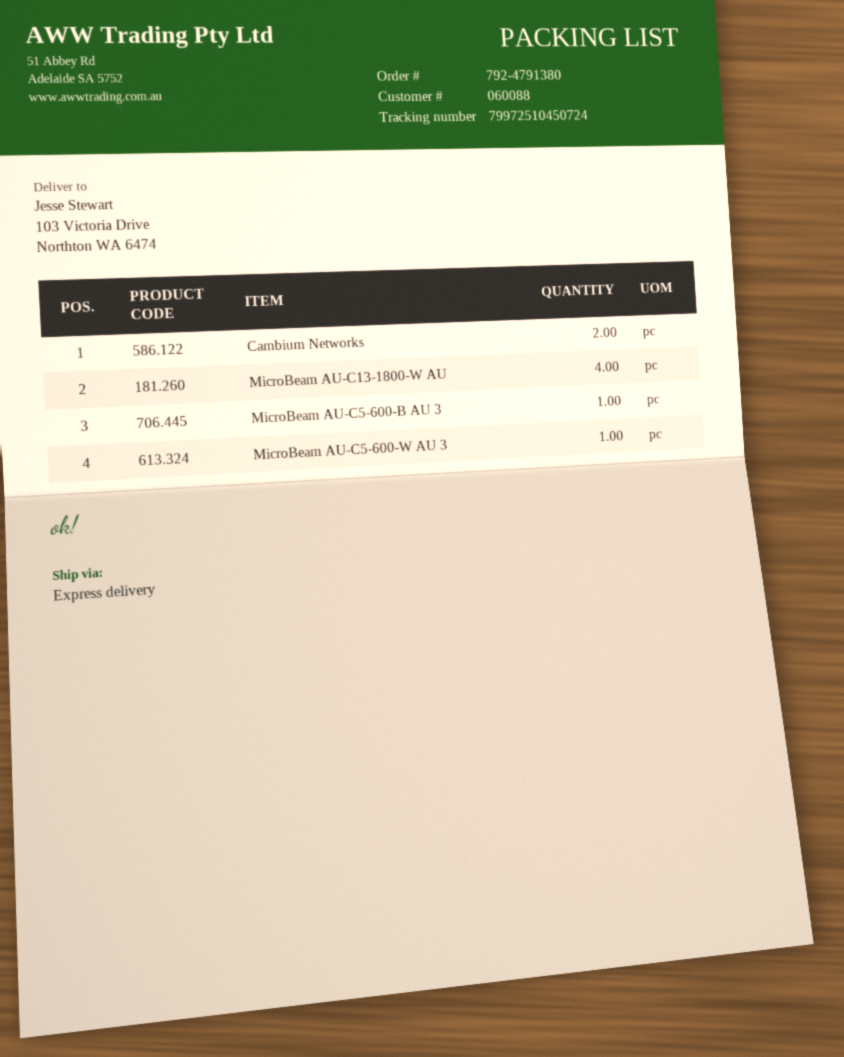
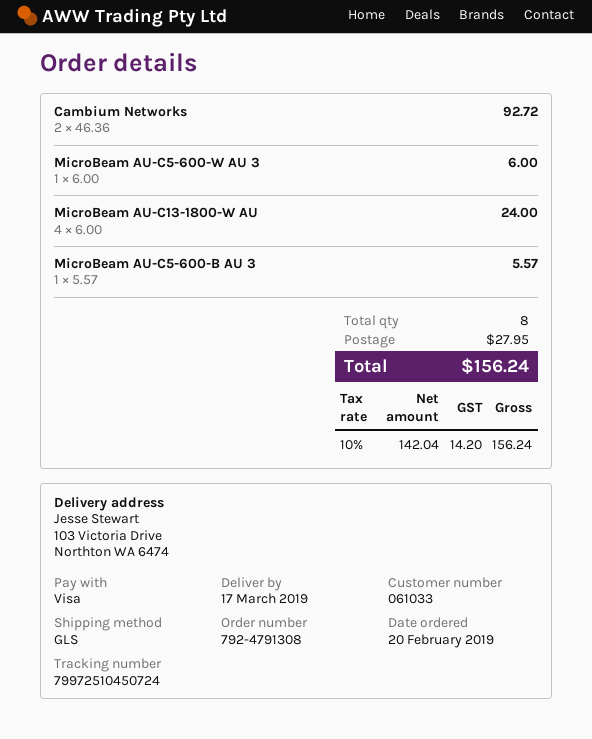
order number: 792-4791380 -> 792-4791308
customer number: 060088 -> 061033
shipping method: express -> GLS

